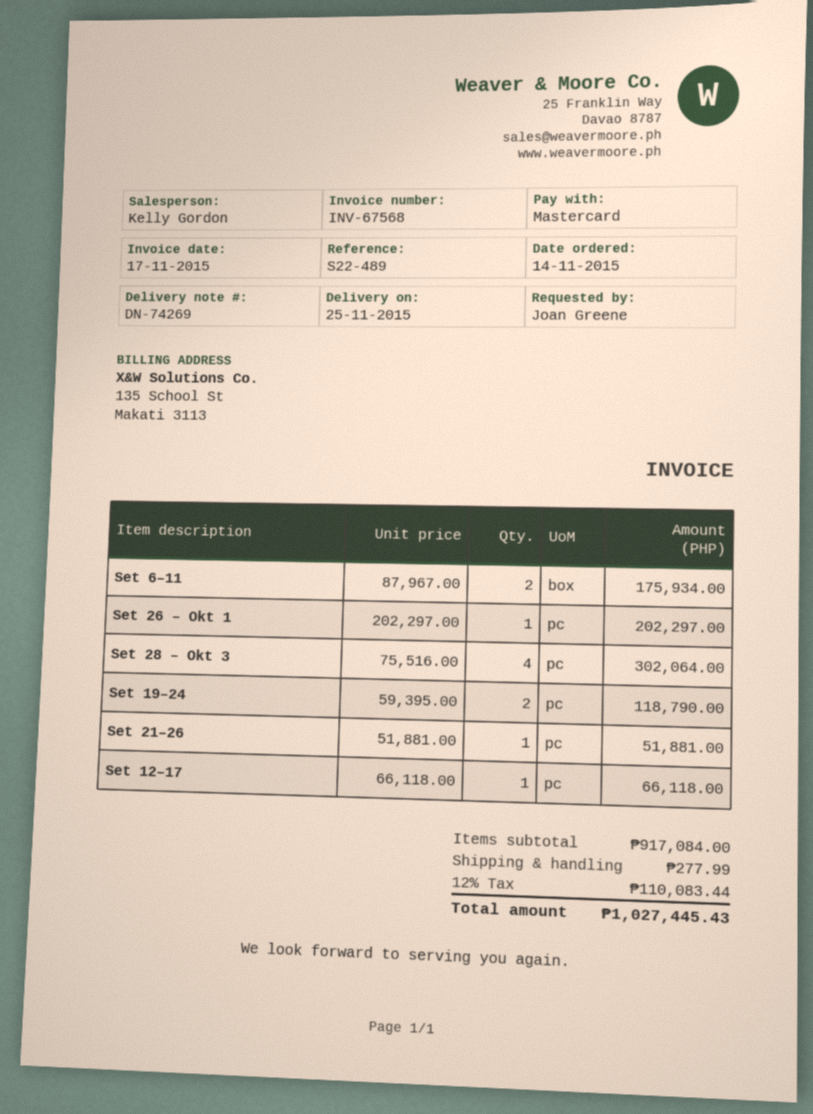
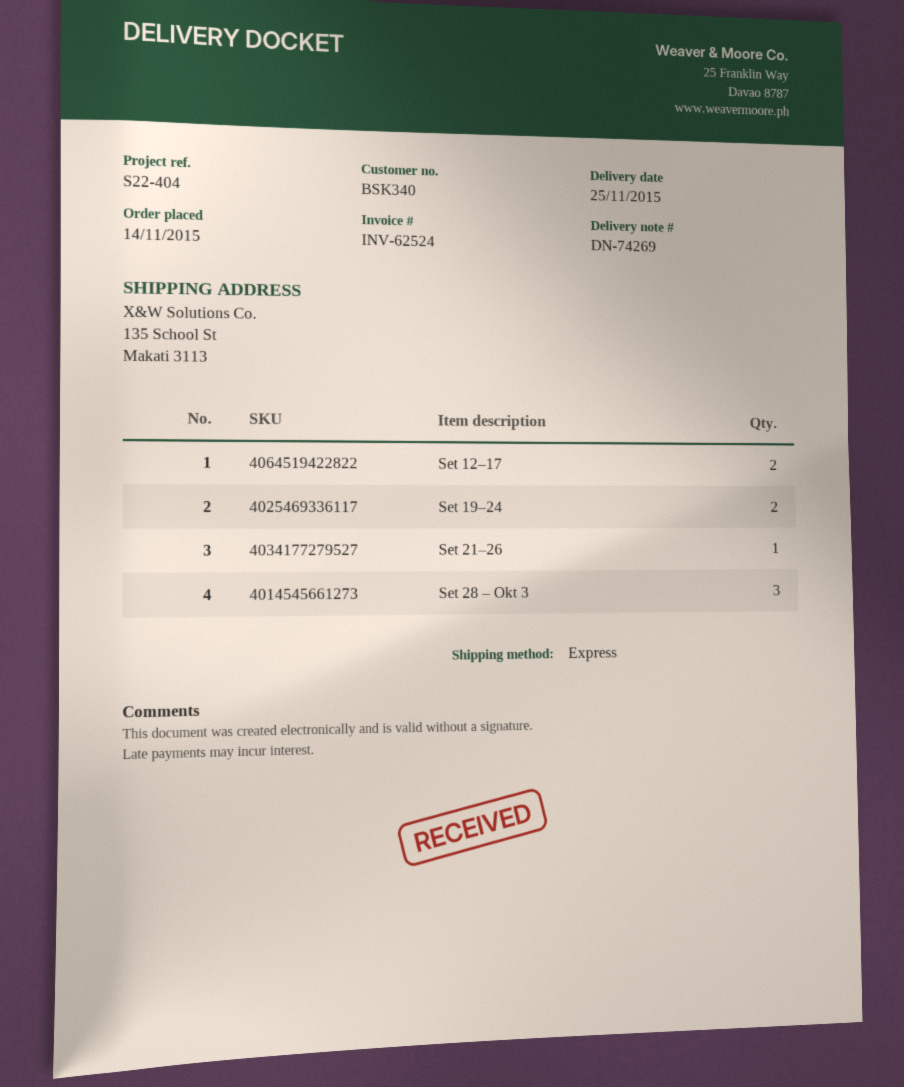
invoice number: INV-67568 -> INV-62524
reference: S22-489 -> S22-404
Set 6–11: 2 -> none
Set 26 – Okt 1: 1 -> none
Set 28 – Okt 3: 4 -> 3
Set 12–17: 1 -> 2

